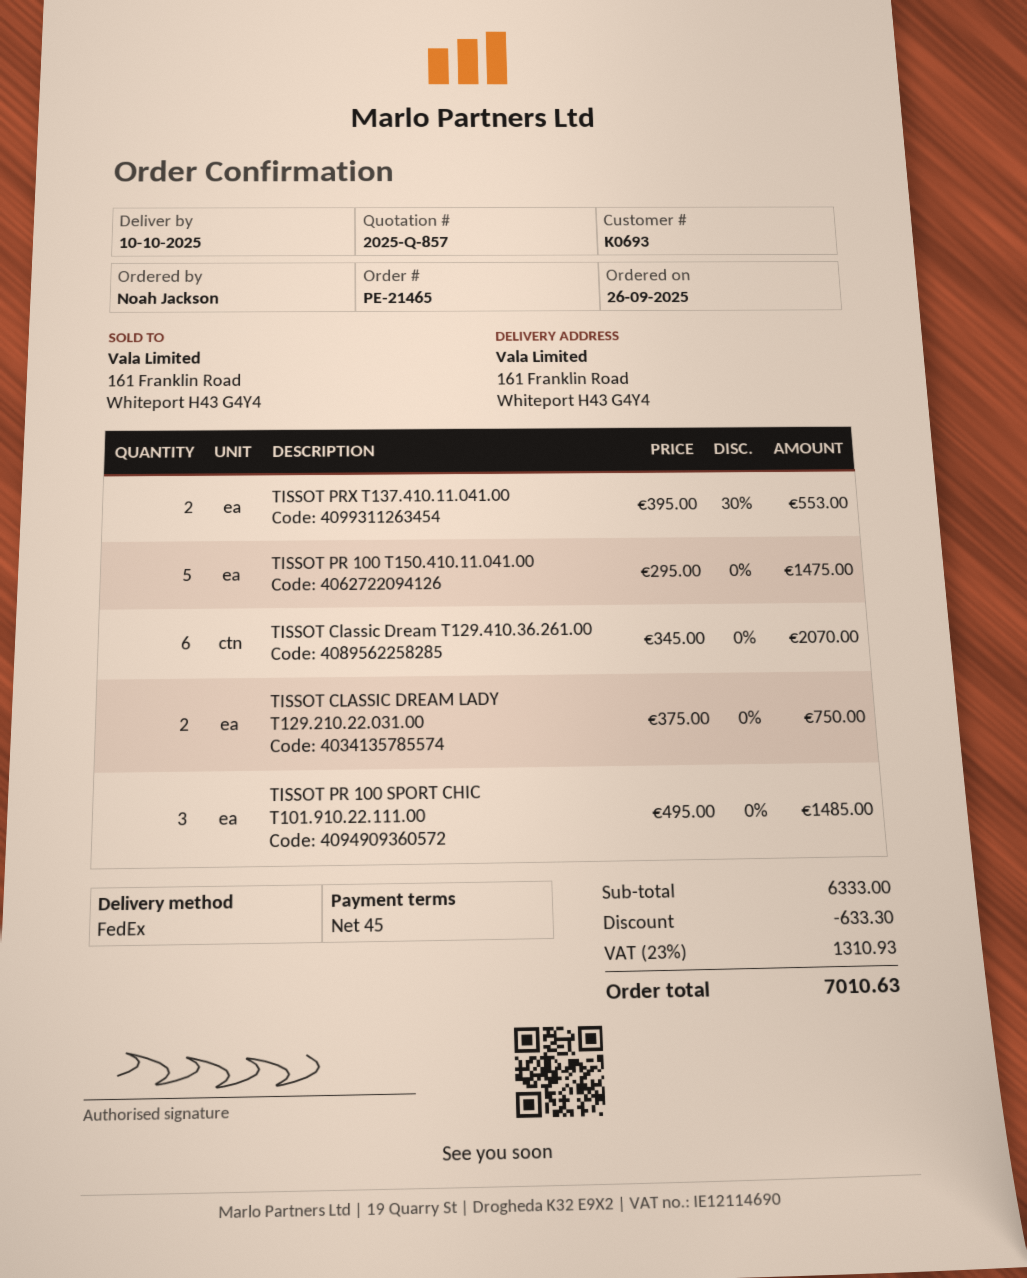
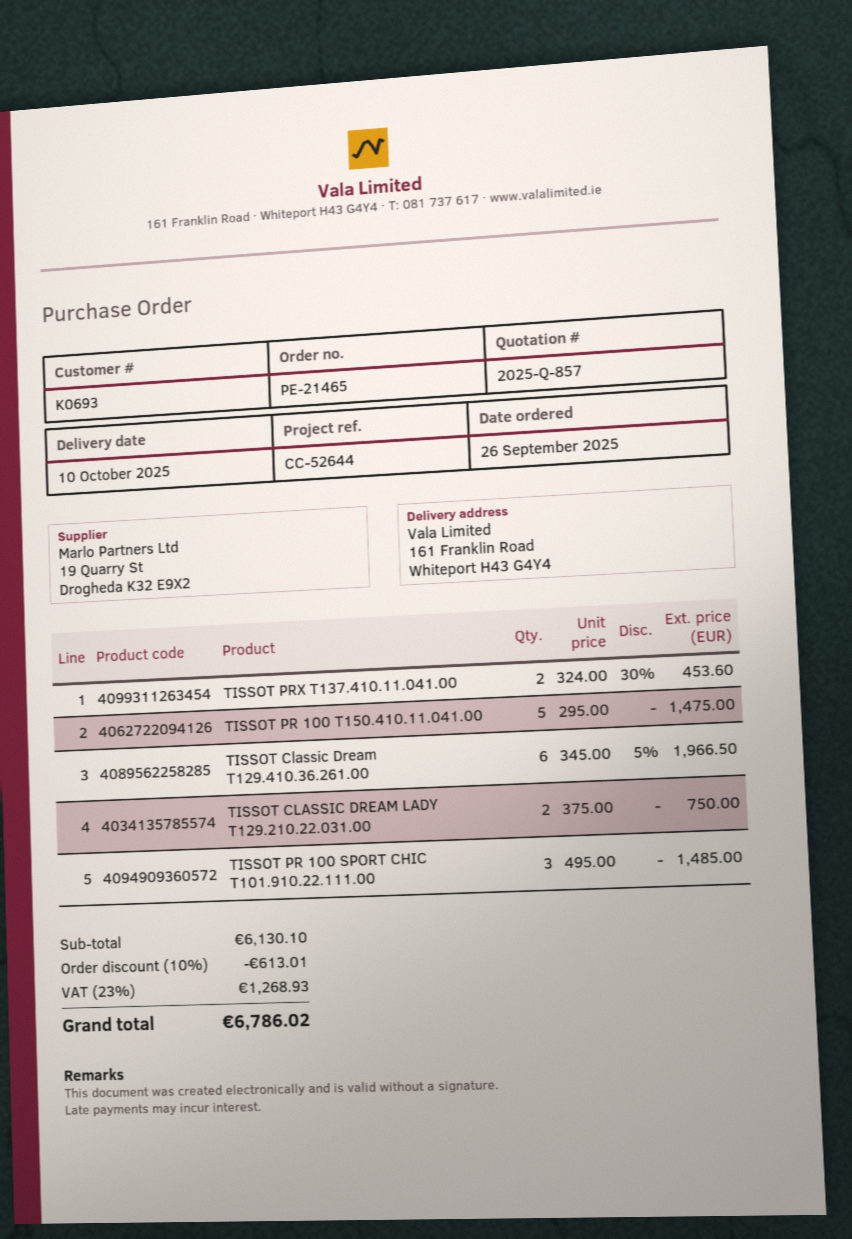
TISSOT PRX T137.410.11.041.00: 2 x 395.00 - 30% = 553.00 -> 2 x 324.00 - 30% = 453.60
TISSOT Classic Dream T129.410.36.261.00: 6 x 345.00 = 2070.00 -> 6 x 345.00 - 5% = 1966.50
subtotal: 6333.00 -> 6130.10
discount: 633.30 -> 613.01
tax: 23% = 1310.93 -> 23% = 1268.93
total: 7010.63 -> 6786.02

